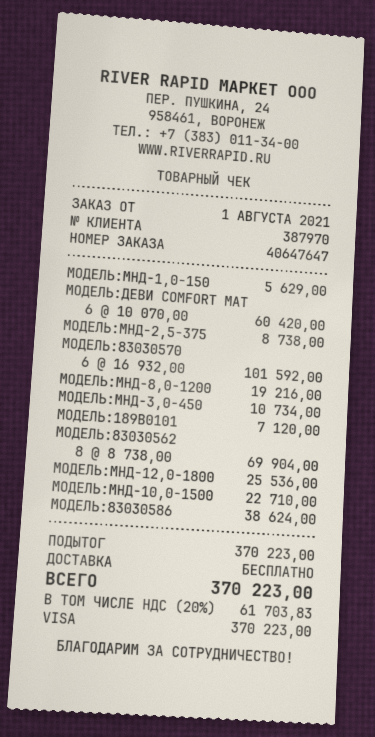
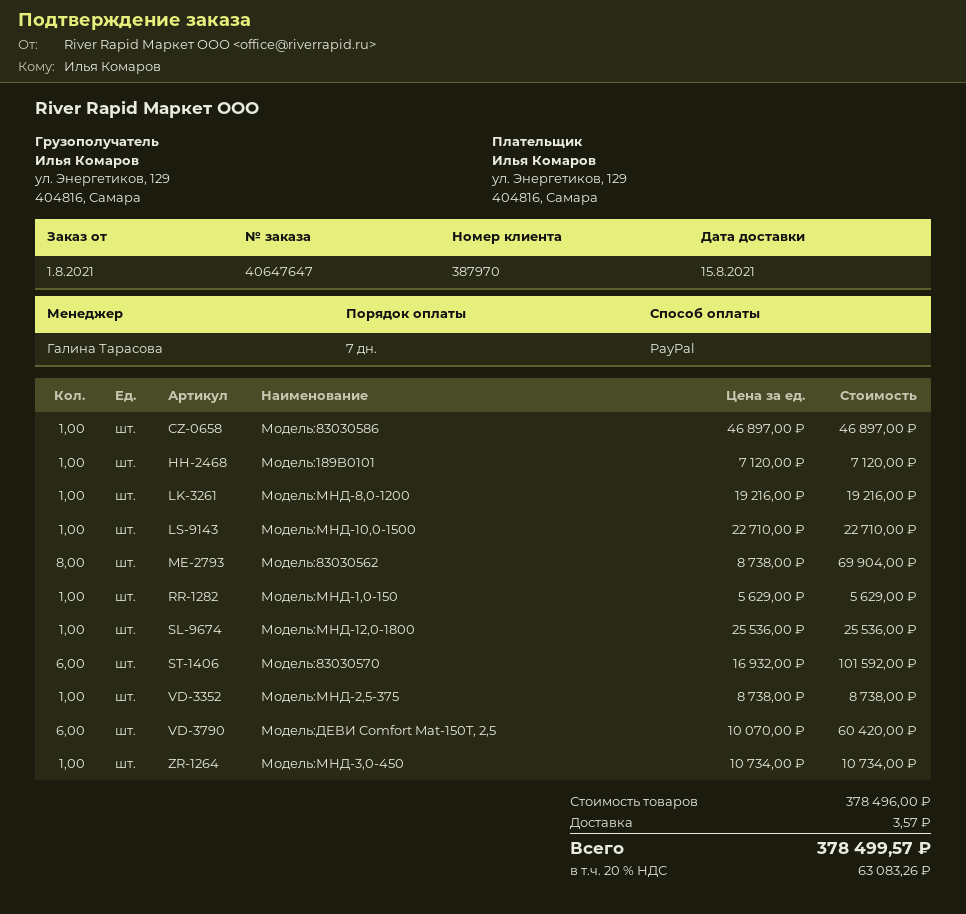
payment method: Visa -> PayPal
МОДЕЛЬ:83030586: 1 x 38624.00 = 38624.00 -> 1 x 46897.00 = 46897.00
subtotal: 370223.00 -> 378496.00
shipping: 0.00 -> 3.57
tax: 20% = 61703.83 -> 20% = 63083.26
total: 370223.00 -> 378499.57

